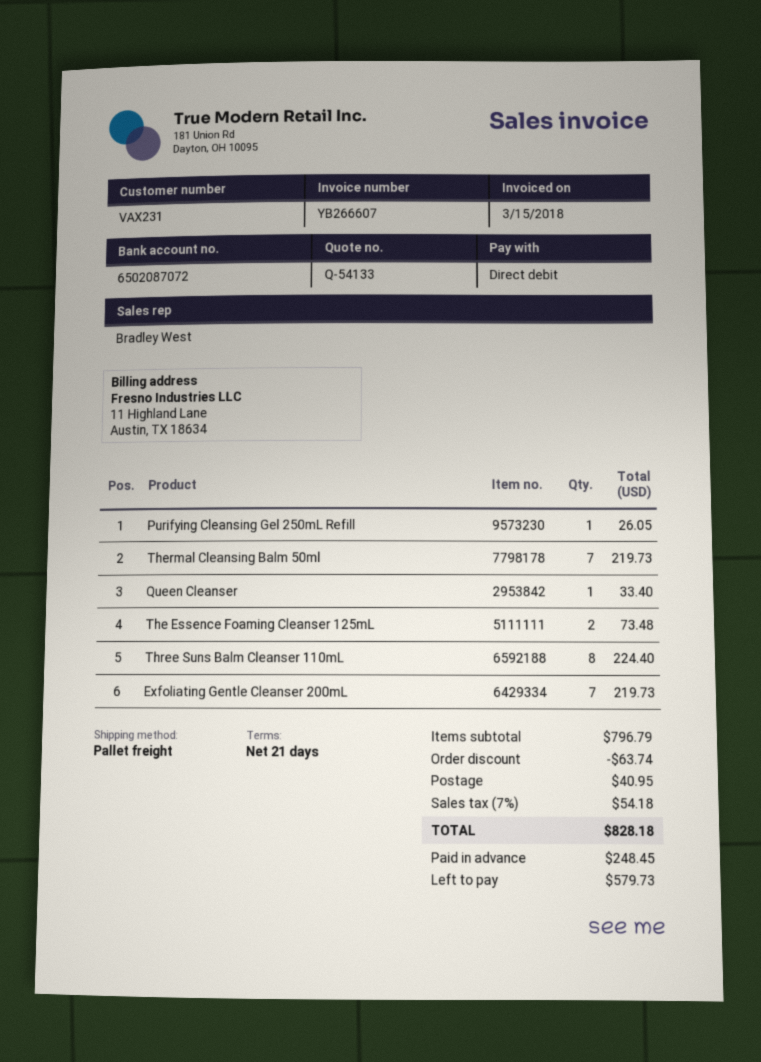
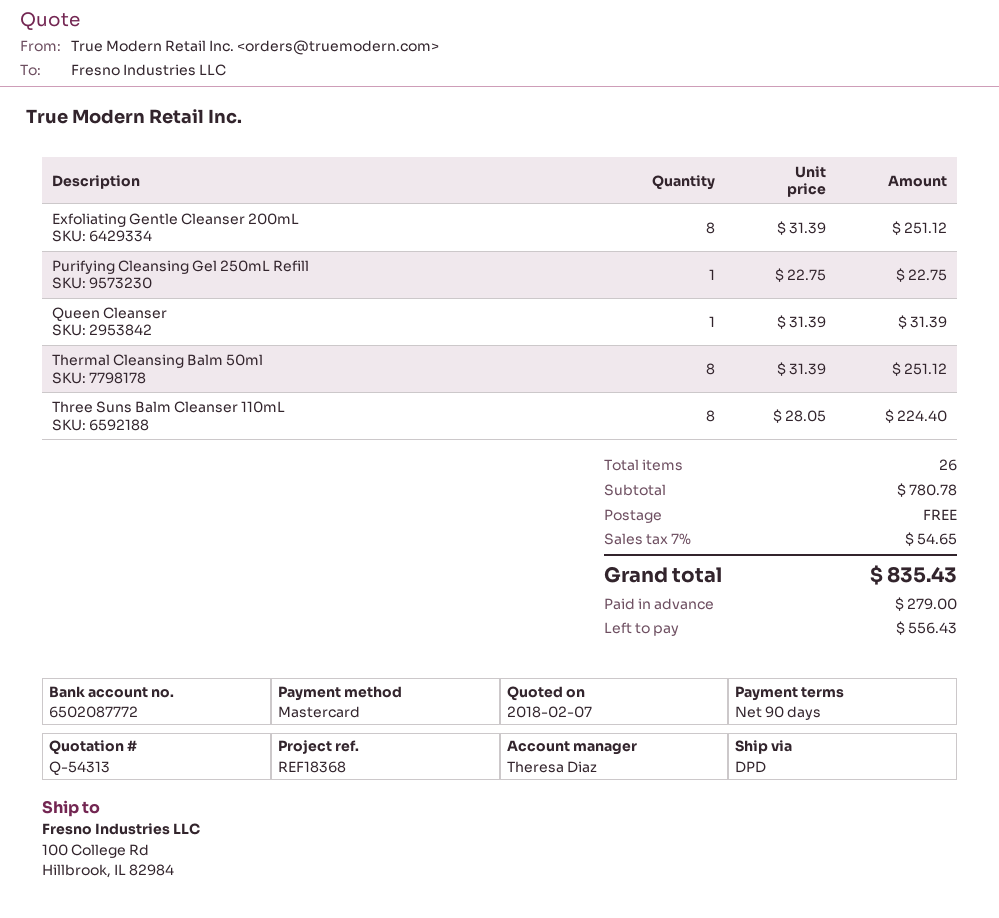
quote number: Q-54133 -> Q-54313
payment terms: 21 days -> 90 days
sales rep: Bradley West -> Theresa Diaz
payment method: direct debit -> Mastercard
bank account: 6502087072 -> 6502087772
shipping method: pallet freight -> DPD
Purifying Cleansing Gel 250mL Refill: 1 for 26.05 -> 1 for 22.75
Thermal Cleansing Balm 50ml: 7 for 219.73 -> 8 for 251.12
Queen Cleanser: 1 for 33.40 -> 1 for 31.39
The Essence Foaming Cleanser 125mL: 2 for 73.48 -> none
Exfoliating Gentle Cleanser 200mL: 7 for 219.73 -> 8 for 251.12
subtotal: 796.79 -> 780.78
discount: 63.74 -> none
shipping: 40.95 -> 0.00
tax: 7% = 54.18 -> 7% = 54.65
total: 828.18 -> 835.43
deposit: 248.45 -> 279.00
balance: 579.73 -> 556.43

